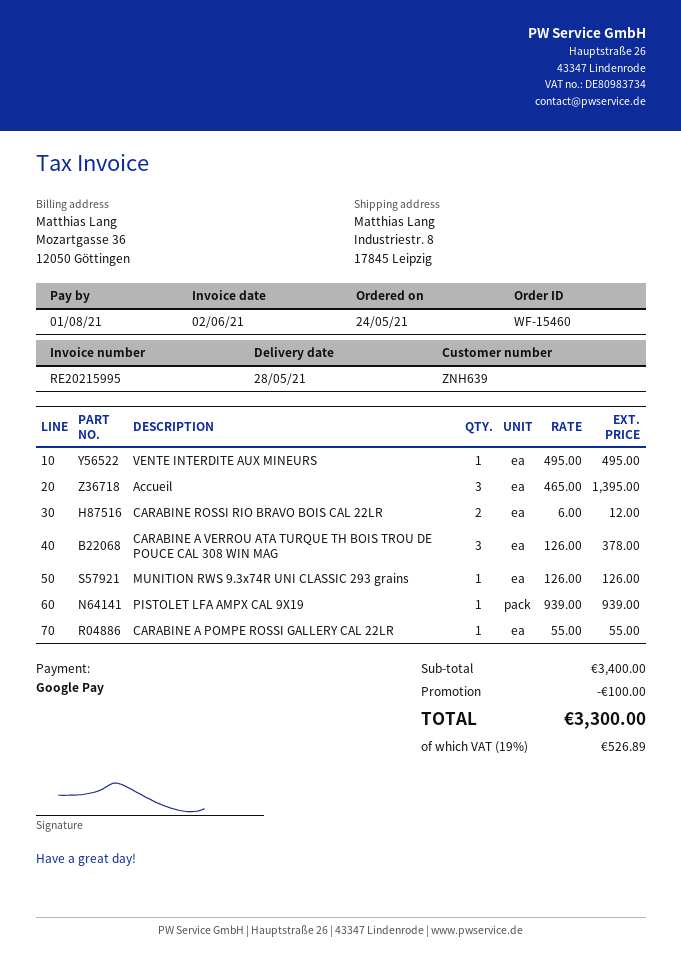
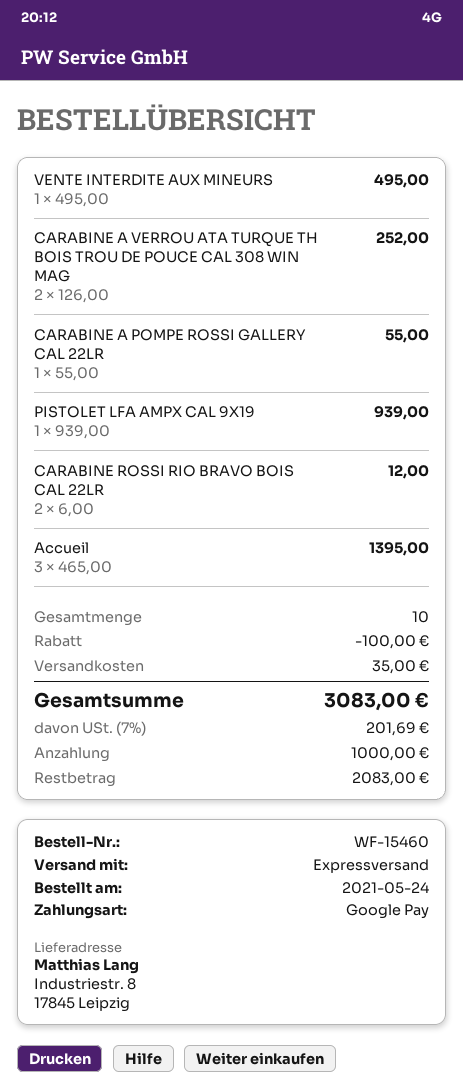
CARABINE A VERROU ATA TURQUE TH BOIS TROU DE POUCE CAL 308 WIN MAG: 3 x 126.00 = 378.00 -> 2 x 126.00 = 252.00
MUNITION RWS 9.3x74R UNI CLASSIC 293 grains: 1 x 126.00 = 126.00 -> none
shipping: none -> 35.00
tax: 19% = 526.89 -> 7% = 201.69
total: 3300.00 -> 3083.00

